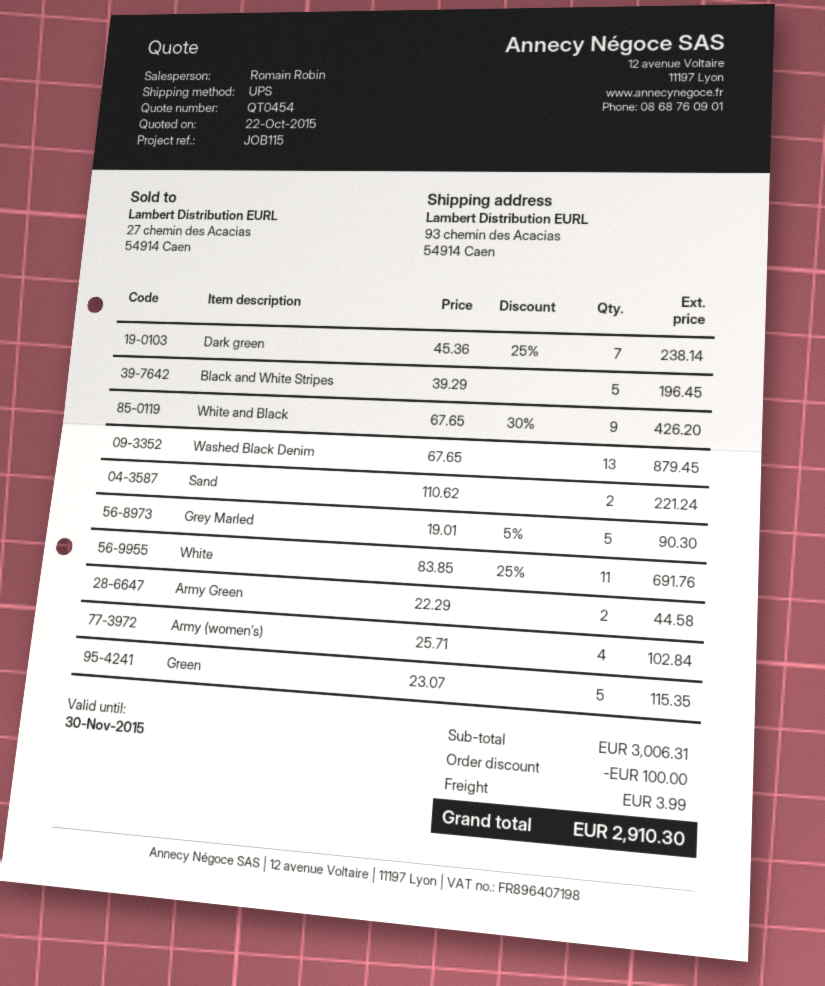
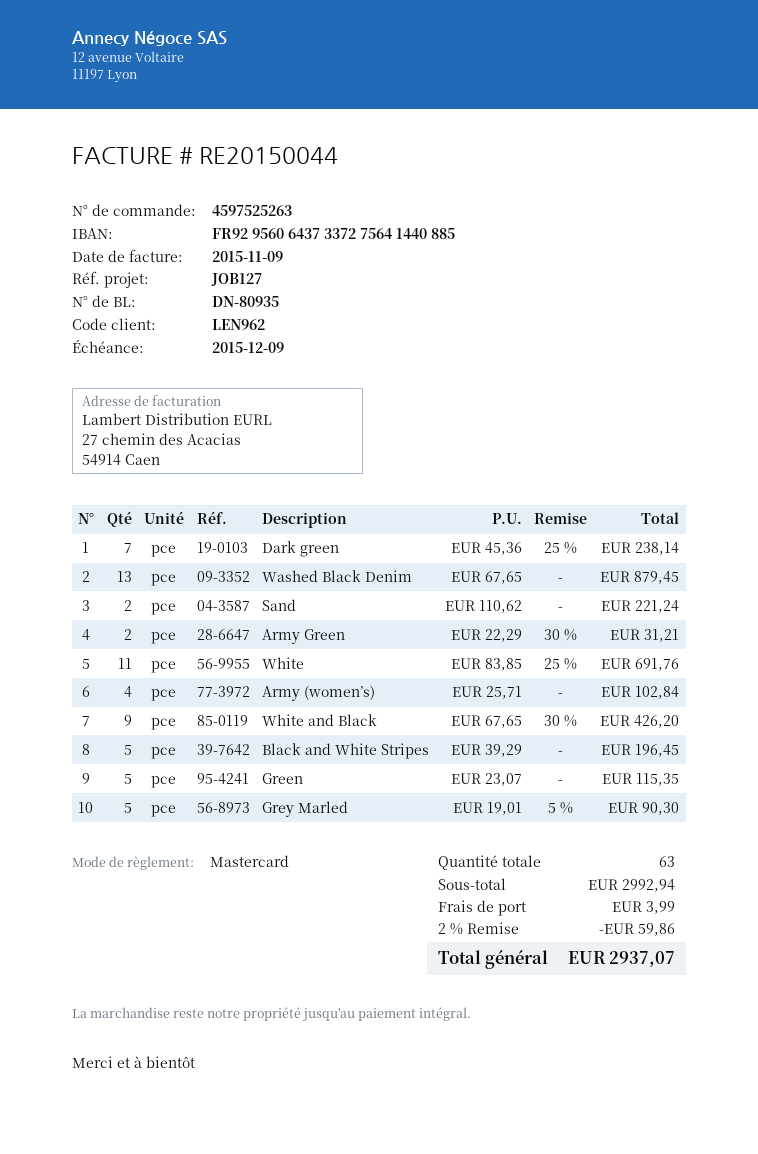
reference: JOB115 -> JOB127
Army Green: 2 x 22.29 = 44.58 -> 2 x 22.29 - 30% = 31.21
subtotal: 3006.31 -> 2992.94
discount: 100.00 -> 59.86
total: 2910.30 -> 2937.07

